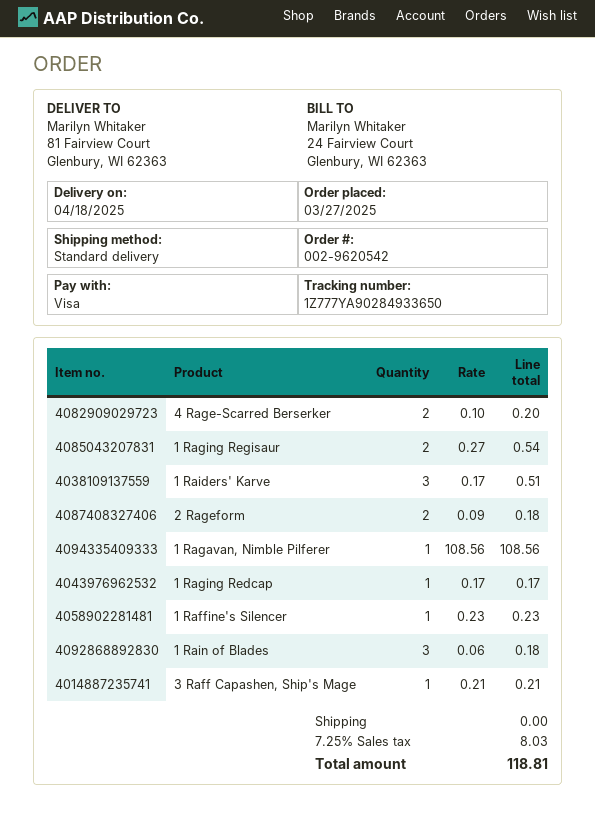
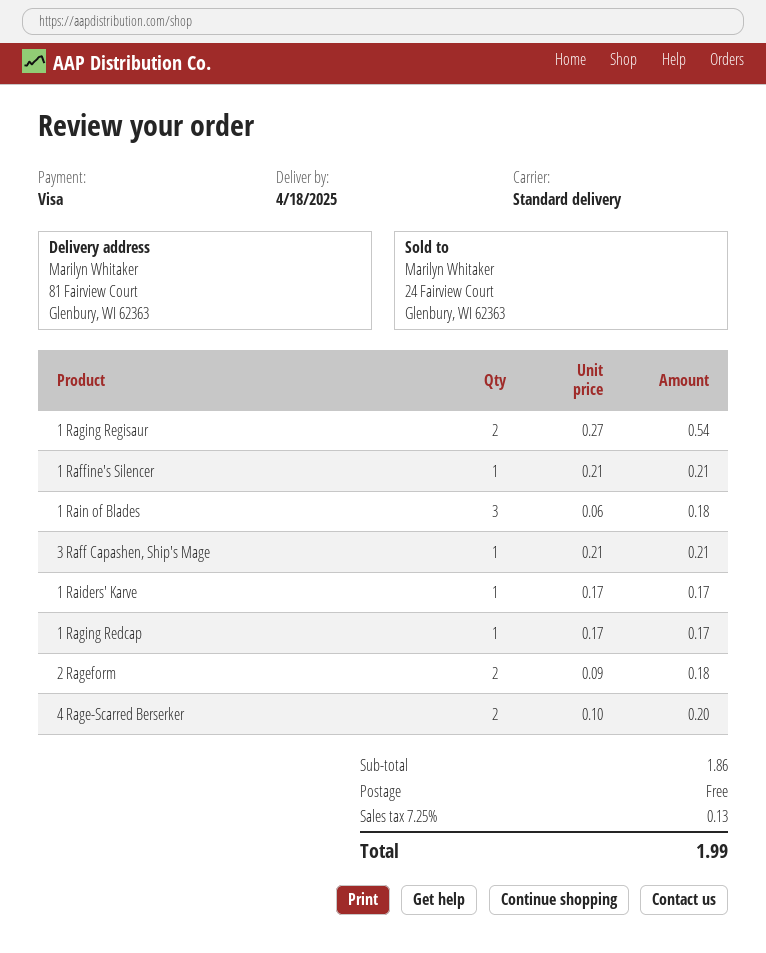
1 Raiders' Karve: 3 x 0.17 = 0.51 -> 1 x 0.17 = 0.17
1 Ragavan, Nimble Pilferer: 1 x 108.56 = 108.56 -> none
1 Raffine's Silencer: 1 x 0.23 = 0.23 -> 1 x 0.21 = 0.21
tax: 7.25% = 8.03 -> 7.25% = 0.13
total: 118.81 -> 1.99

